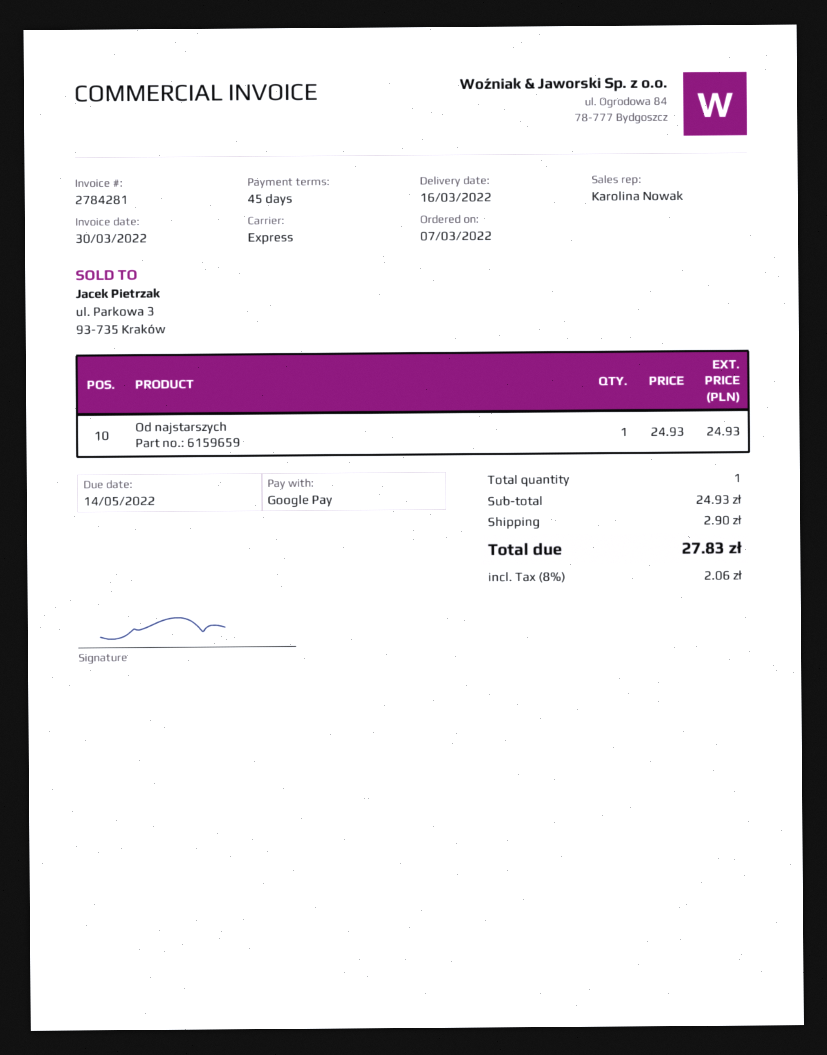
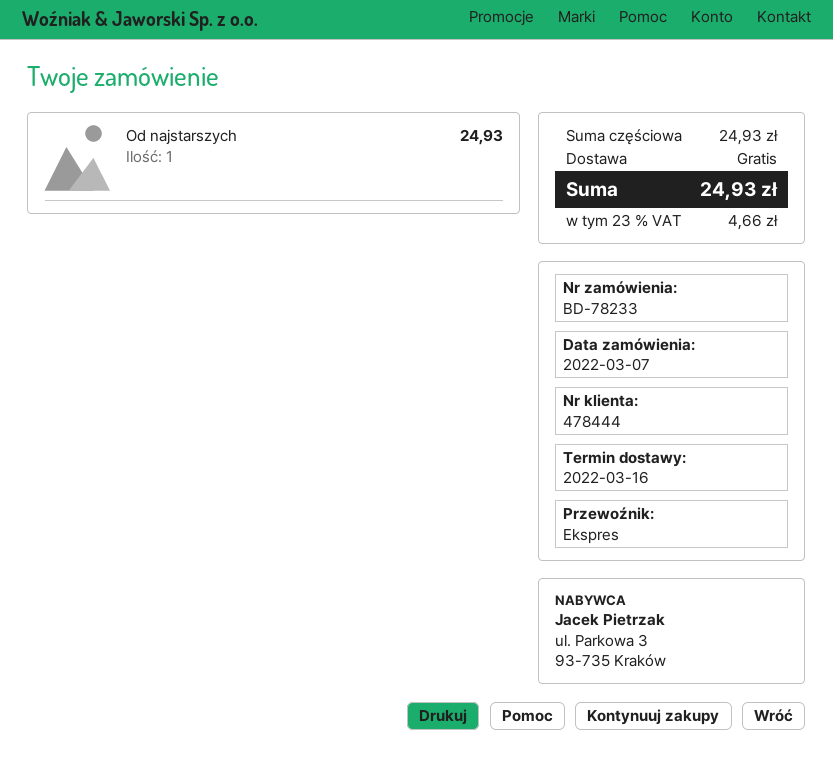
shipping: 2.90 -> 0.00
tax: 8% = 2.06 -> 23% = 4.66
total: 27.83 -> 24.93

